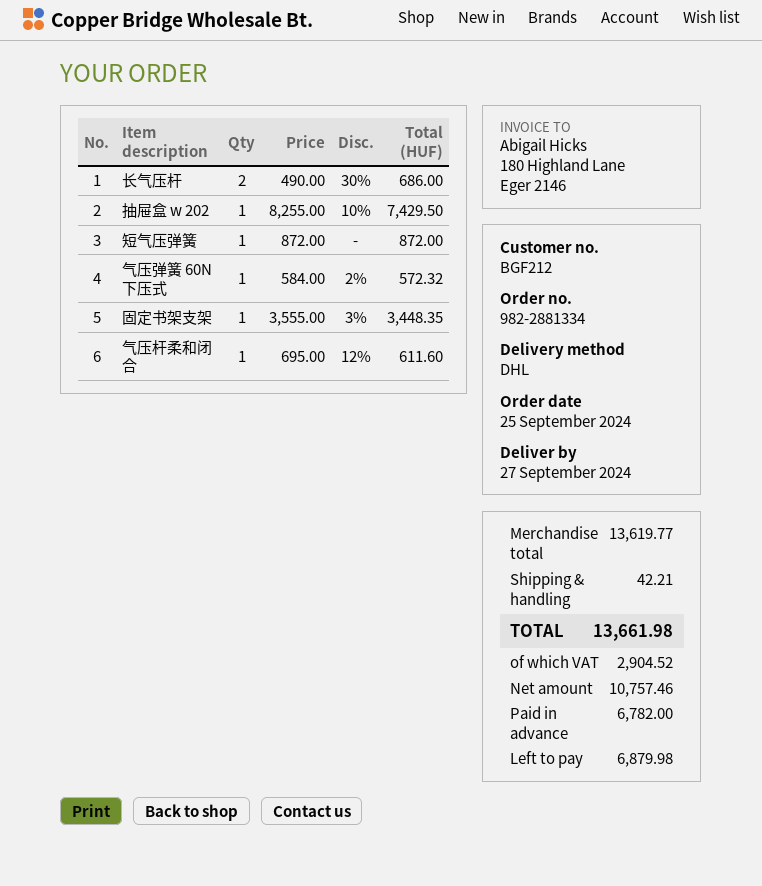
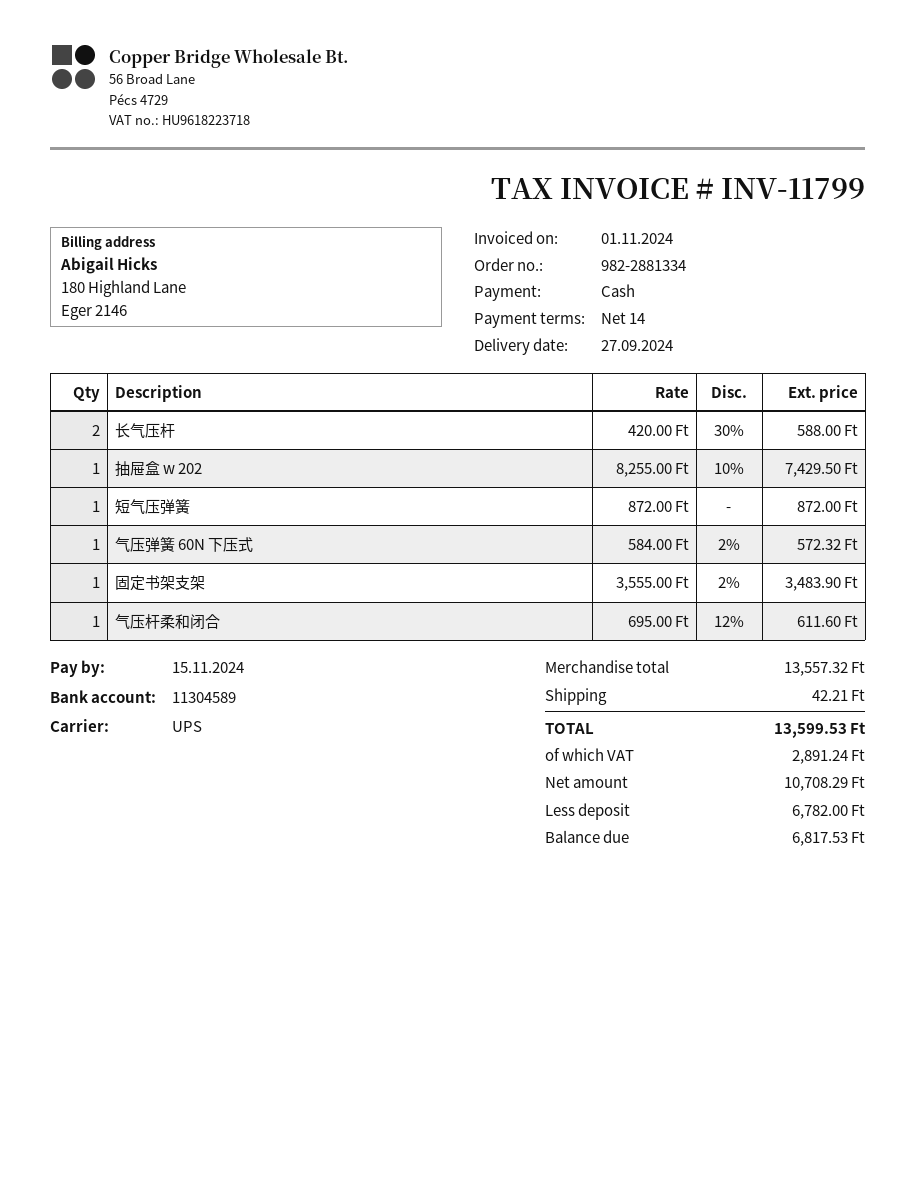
shipping method: DHL -> UPS
长气压杆: 2 x 490.00 - 30% = 686.00 -> 2 x 420.00 - 30% = 588.00
固定书架支架: 1 x 3555.00 - 3% = 3448.35 -> 1 x 3555.00 - 2% = 3483.90
subtotal: 13619.77 -> 13557.32
net: 10757.46 -> 10708.29
tax: 2904.52 -> 2891.24
total: 13661.98 -> 13599.53
balance: 6879.98 -> 6817.53

